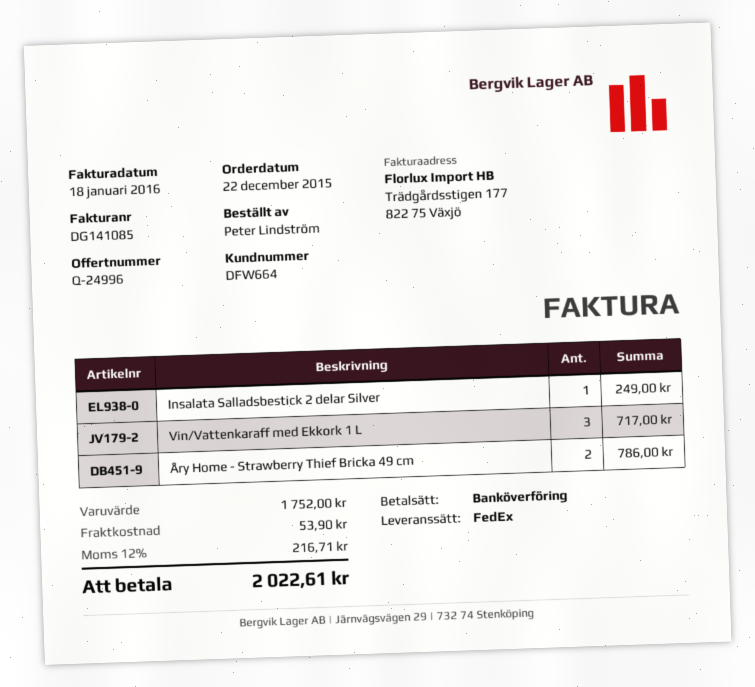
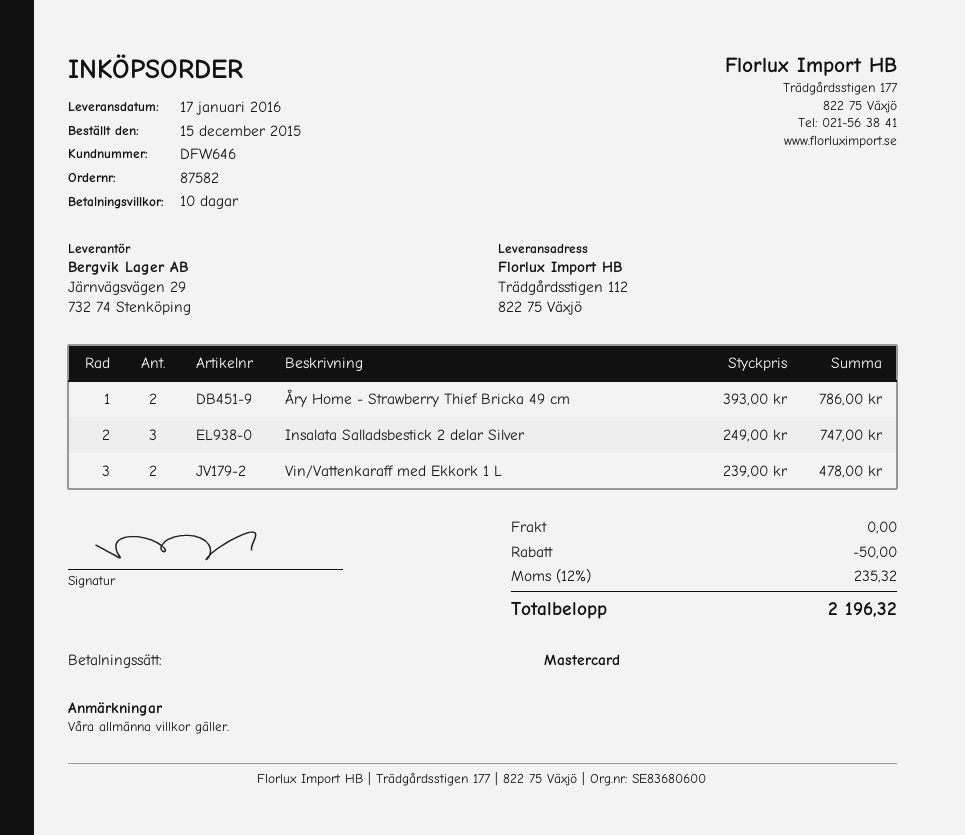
order date: 2015-12-22 -> 2015-12-15
customer number: DFW664 -> DFW646
payment method: bank transfer -> Mastercard
Insalata Salladsbestick 2 delar Silver: 1 for 249.00 -> 3 for 747.00
Vin/Vattenkaraff med Ekkork 1 L: 3 for 717.00 -> 2 for 478.00
discount: none -> 50.00
shipping: 53.90 -> 0.00
tax: 12% = 216.71 -> 12% = 235.32
total: 2022.61 -> 2196.32

